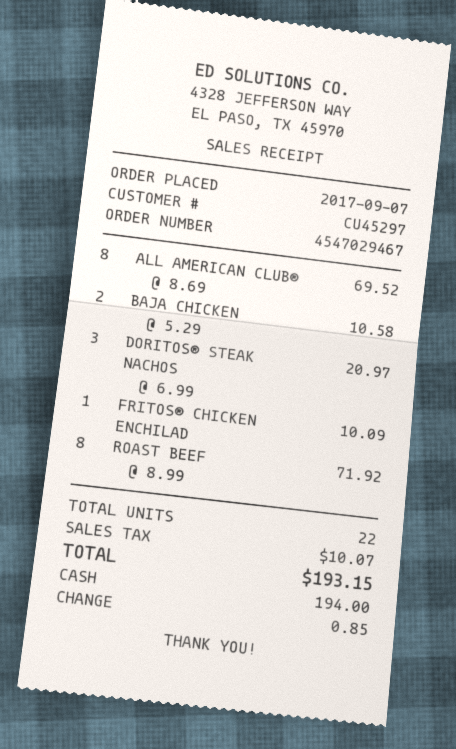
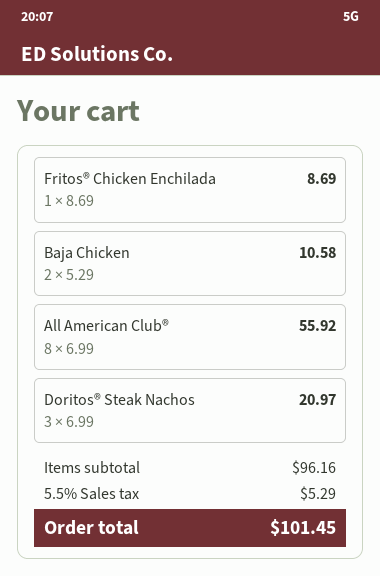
ALL AMERICAN CLUB®: 8 x 8.69 = 69.52 -> 8 x 6.99 = 55.92
FRITOS® CHICKEN ENCHILAD: 1 x 10.09 = 10.09 -> 1 x 8.69 = 8.69
ROAST BEEF: 8 x 8.99 = 71.92 -> none
tax: 10.07 -> 5.29
total: 193.15 -> 101.45

